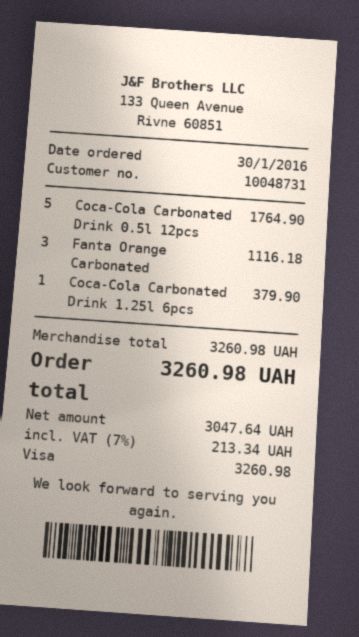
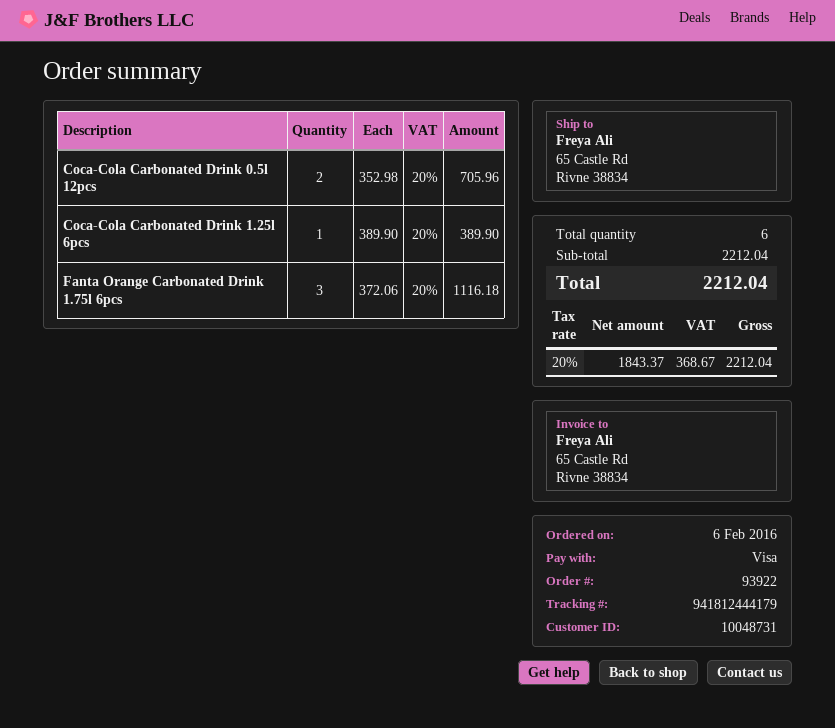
order date: 2016-01-30 -> 2016-02-06
Coca-Cola Carbonated Drink 0.5l 12pcs: 5 for 1764.90 -> 2 for 705.96
Coca-Cola Carbonated Drink 1.25l 6pcs: 1 for 379.90 -> 1 for 389.90
subtotal: 3260.98 -> 2212.04
net: 3047.64 -> 1843.37
tax: 7% = 213.34 -> 20% = 368.67
total: 3260.98 -> 2212.04

